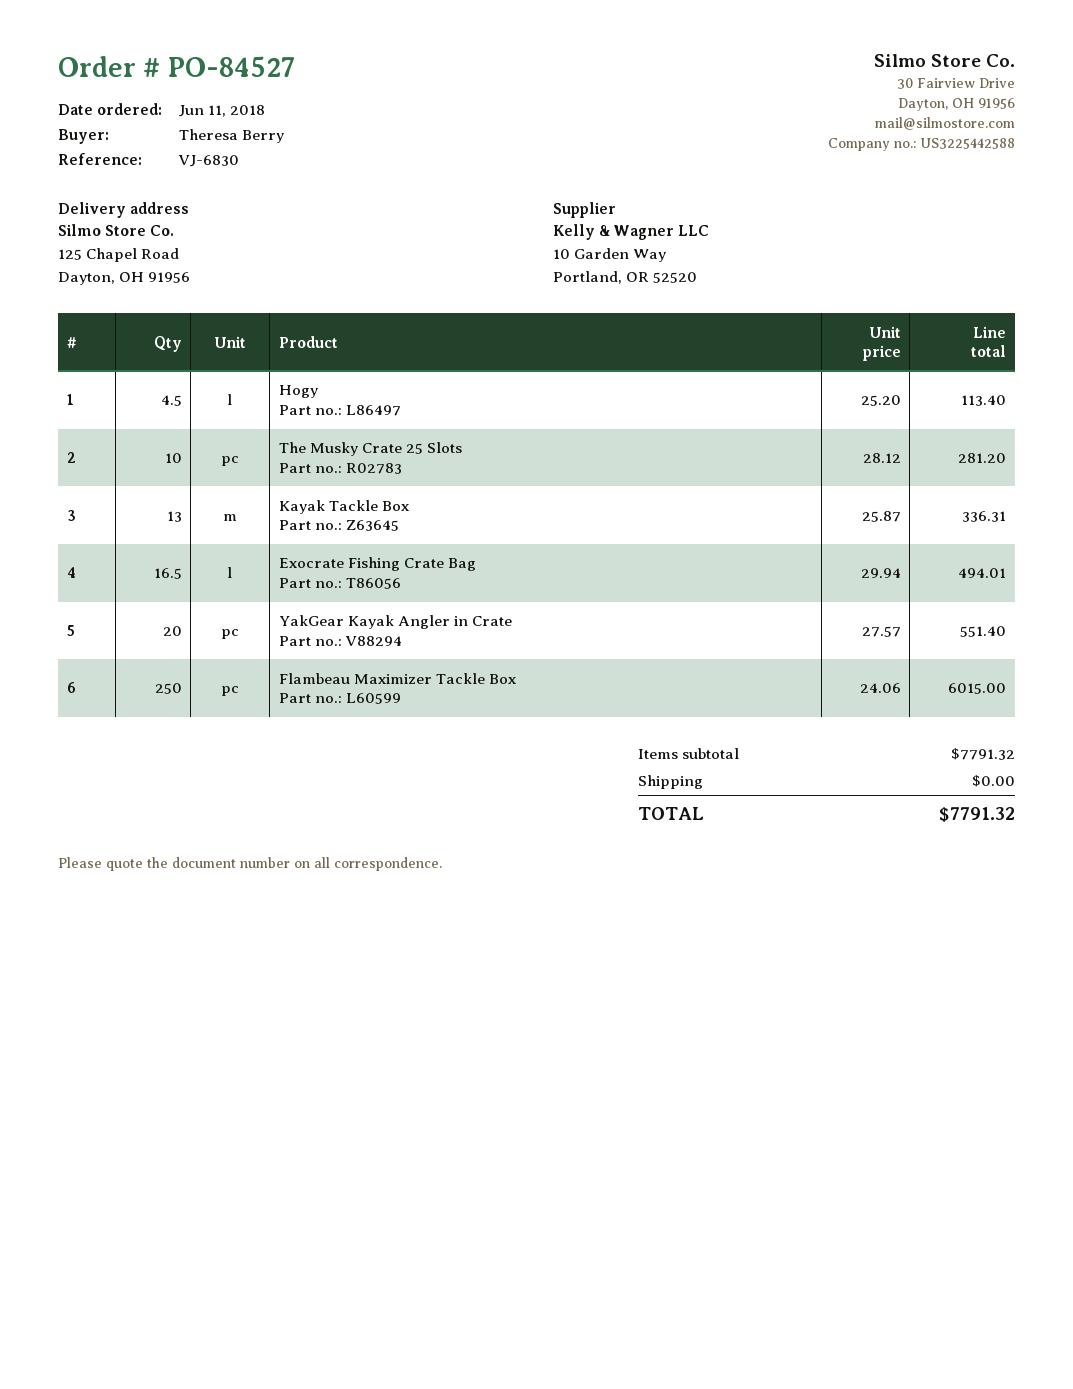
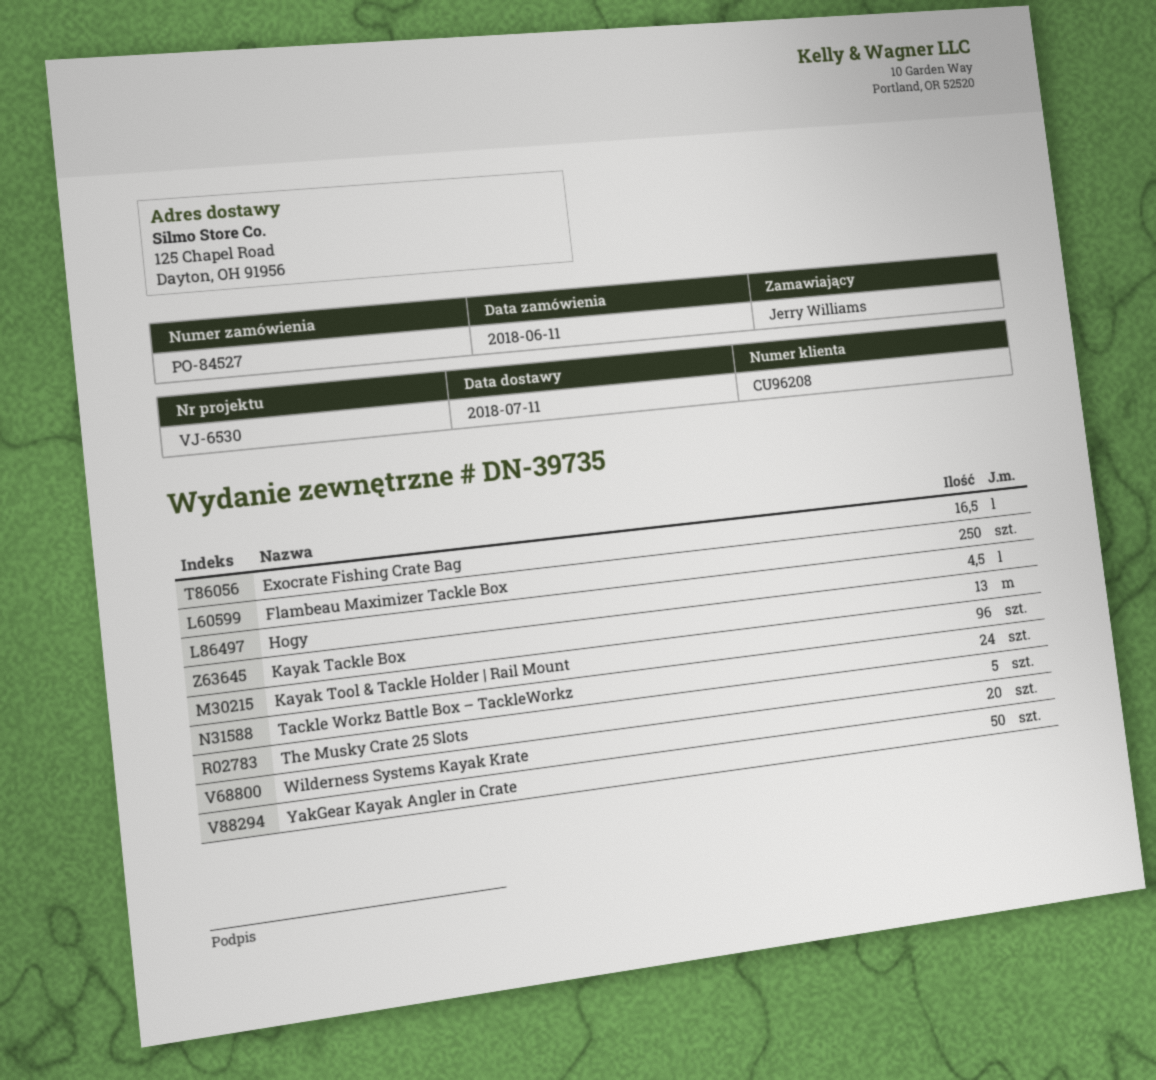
reference: VJ-6830 -> VJ-6530
ordered by: Theresa Berry -> Jerry Williams
The Musky Crate 25 Slots: 10 -> 5
YakGear Kayak Angler in Crate: 20 -> 50
Kayak Tool & Tackle Holder | Rail Mount: none -> 96
Tackle Workz Battle Box – TackleWorkz: none -> 24
Wilderness Systems Kayak Krate: none -> 20

